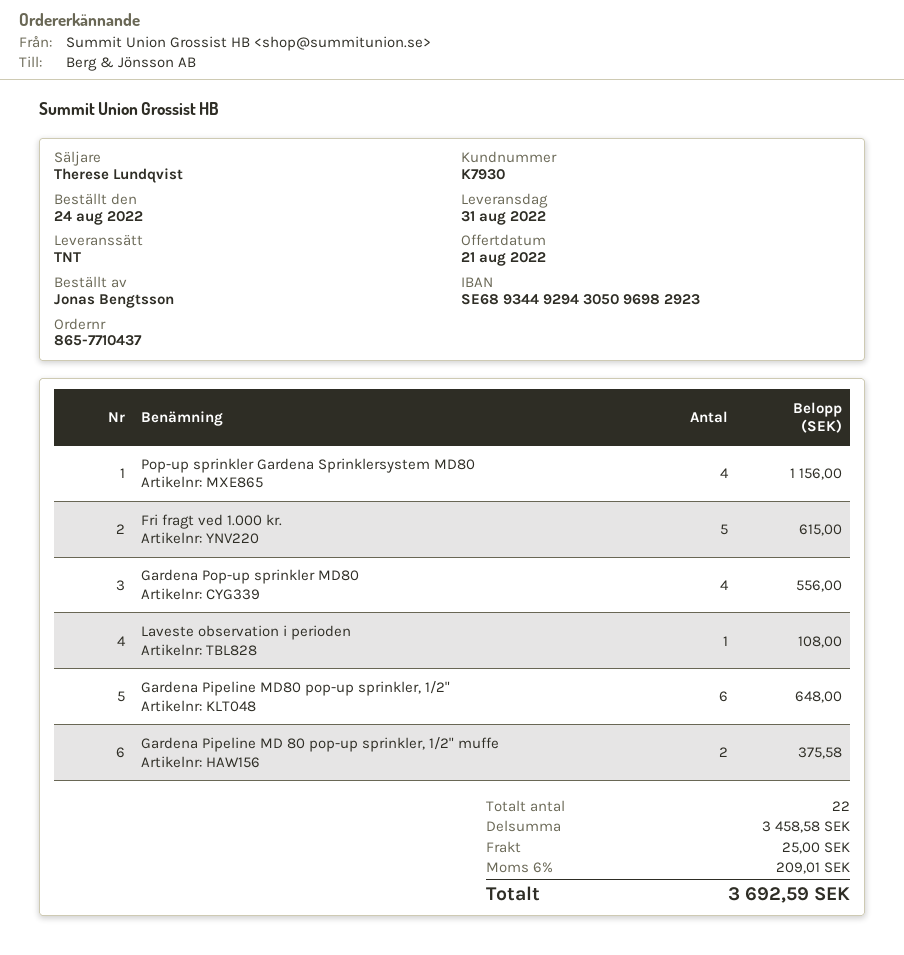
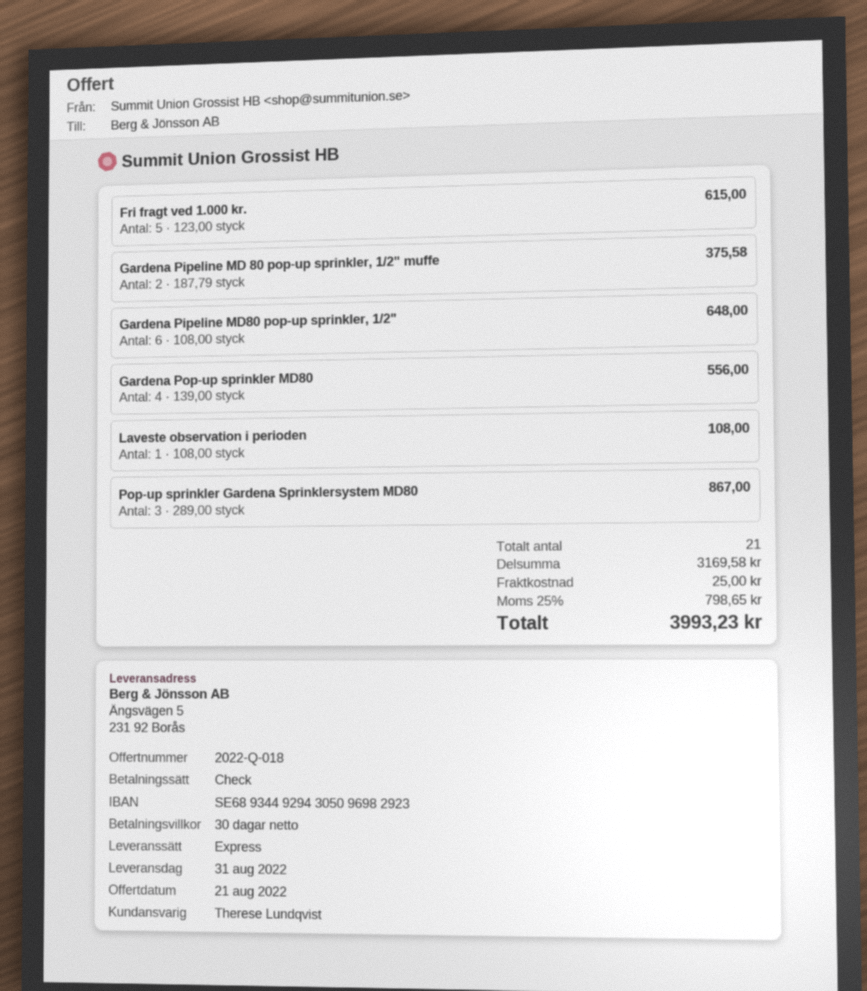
shipping method: TNT -> express
Pop-up sprinkler Gardena Sprinklersystem MD80: 4 for 1156.00 -> 3 for 867.00
total quantity: 22 -> 21
subtotal: 3458.58 -> 3169.58
tax: 6% = 209.01 -> 25% = 798.65
total: 3692.59 -> 3993.23

